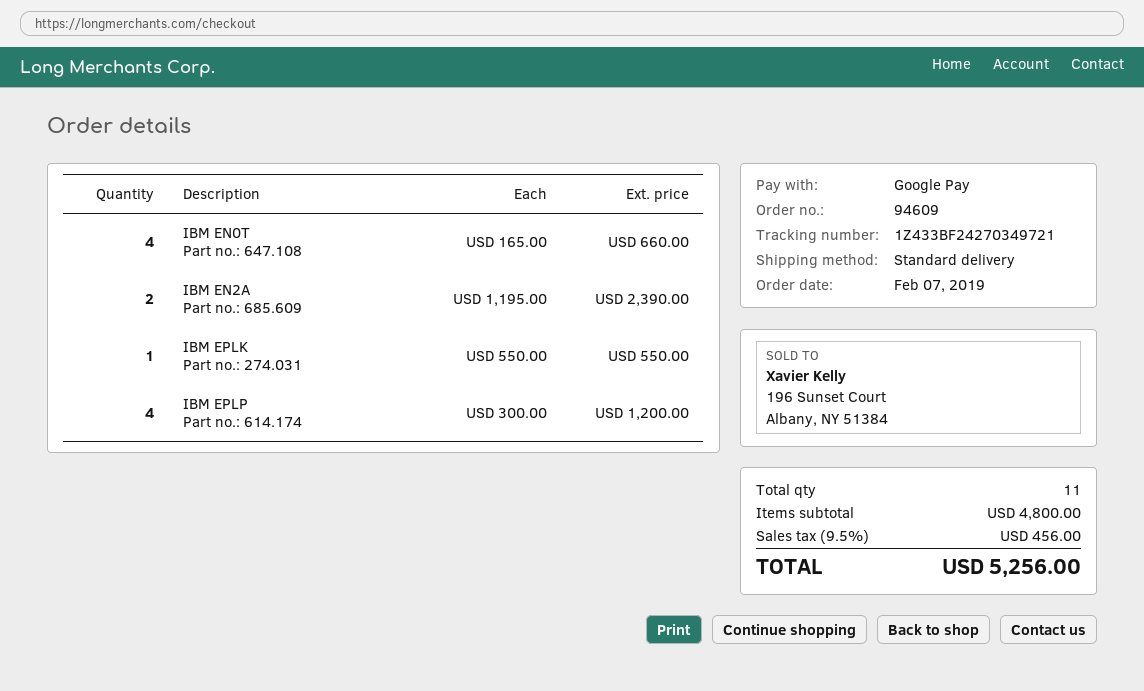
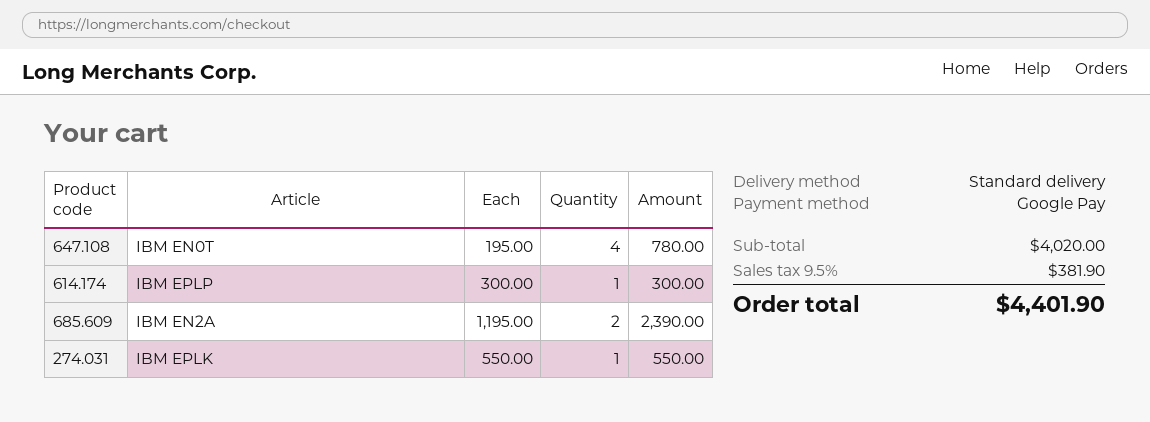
IBM EN0T: 4 x 165.00 = 660.00 -> 4 x 195.00 = 780.00
IBM EPLP: 4 x 300.00 = 1200.00 -> 1 x 300.00 = 300.00
subtotal: 4800.00 -> 4020.00
tax: 9.5% = 456.00 -> 9.5% = 381.90
total: 5256.00 -> 4401.90

